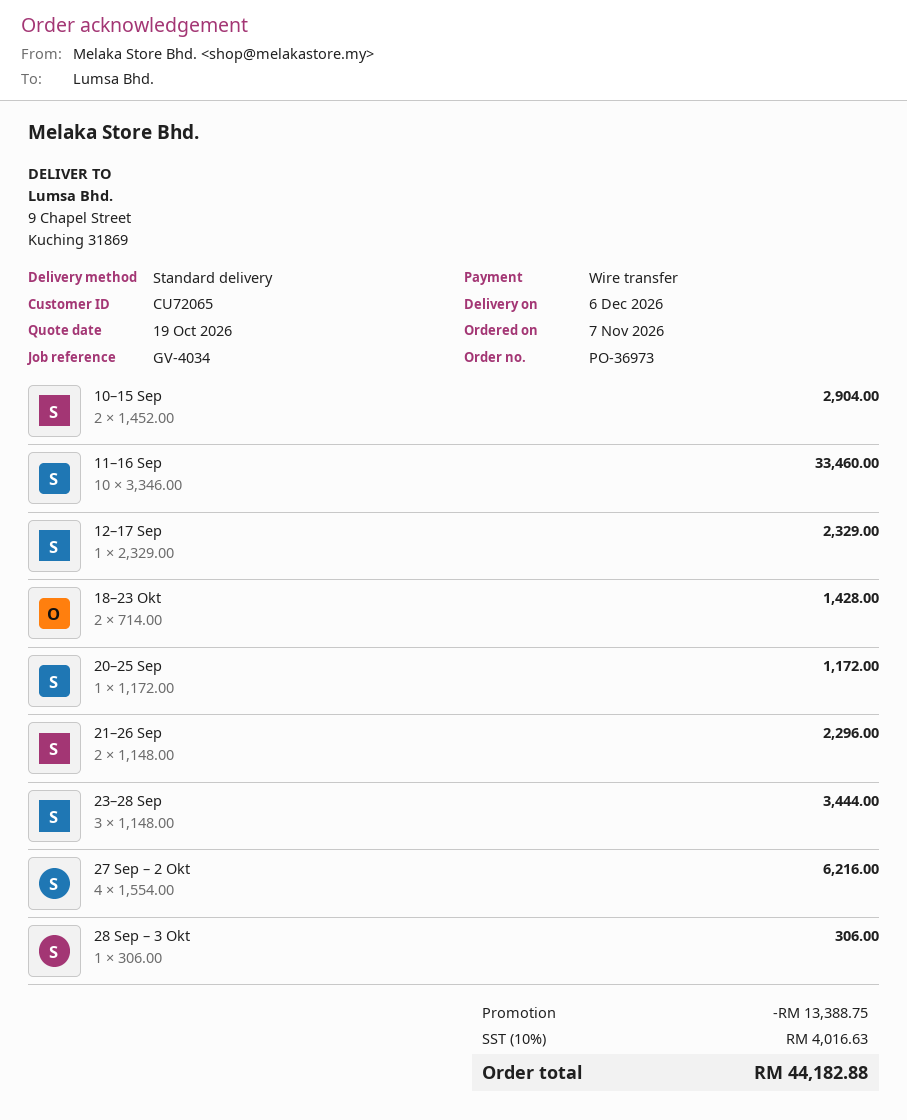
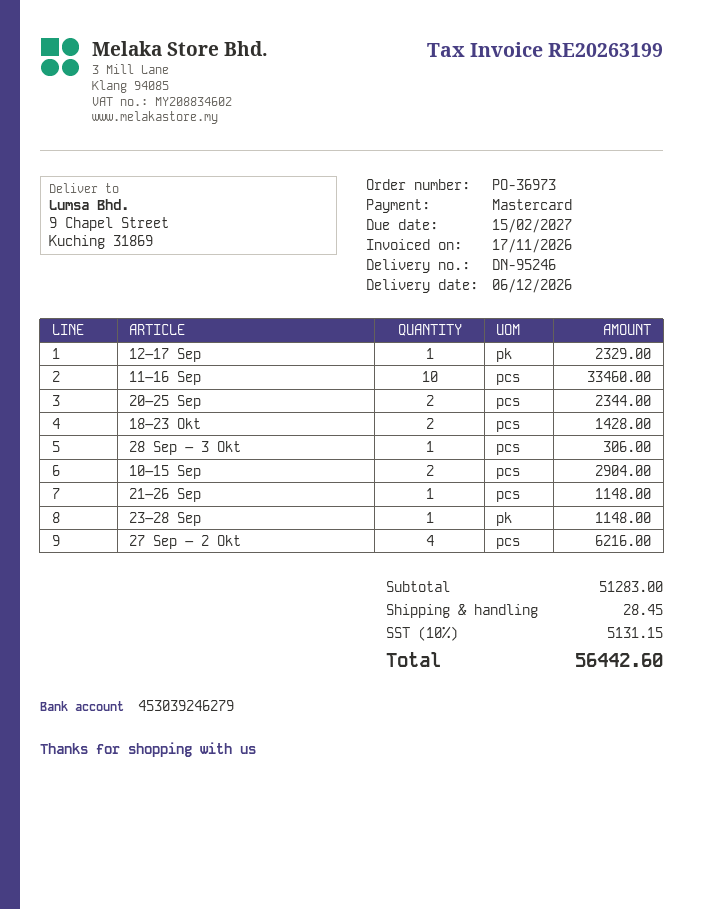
payment method: bank transfer -> Mastercard
20–25 Sep: 1 for 1172.00 -> 2 for 2344.00
21–26 Sep: 2 for 2296.00 -> 1 for 1148.00
23–28 Sep: 3 for 3444.00 -> 1 for 1148.00
discount: 13388.75 -> none
shipping: none -> 28.45
tax: 10% = 4016.63 -> 10% = 5131.15
total: 44182.88 -> 56442.60

